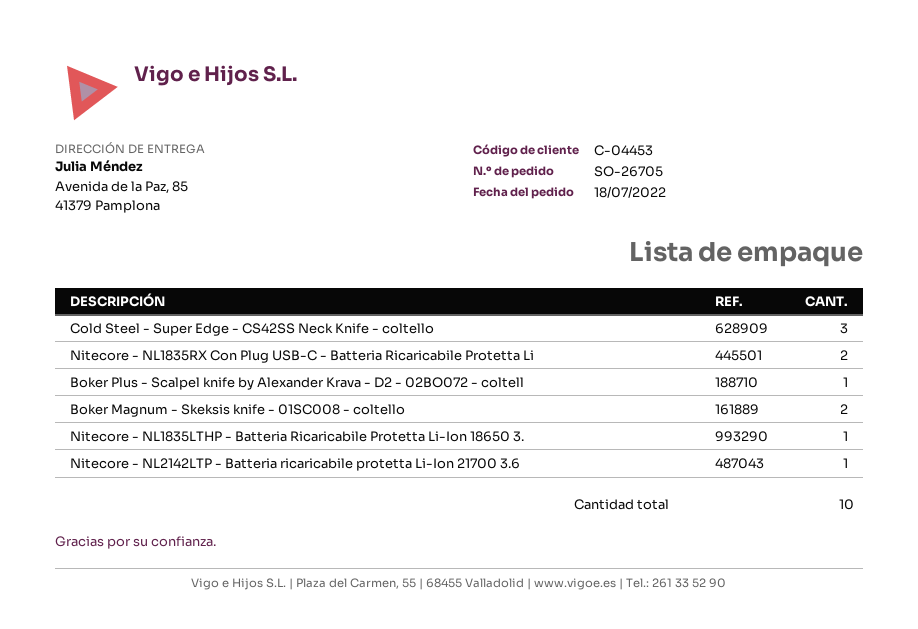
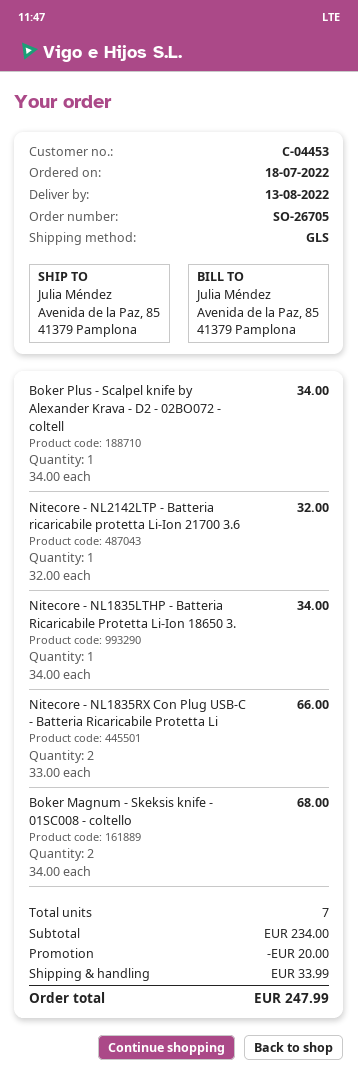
Cold Steel - Super Edge - CS42SS Neck Knife - coltello: 3 -> none
total quantity: 10 -> 7

